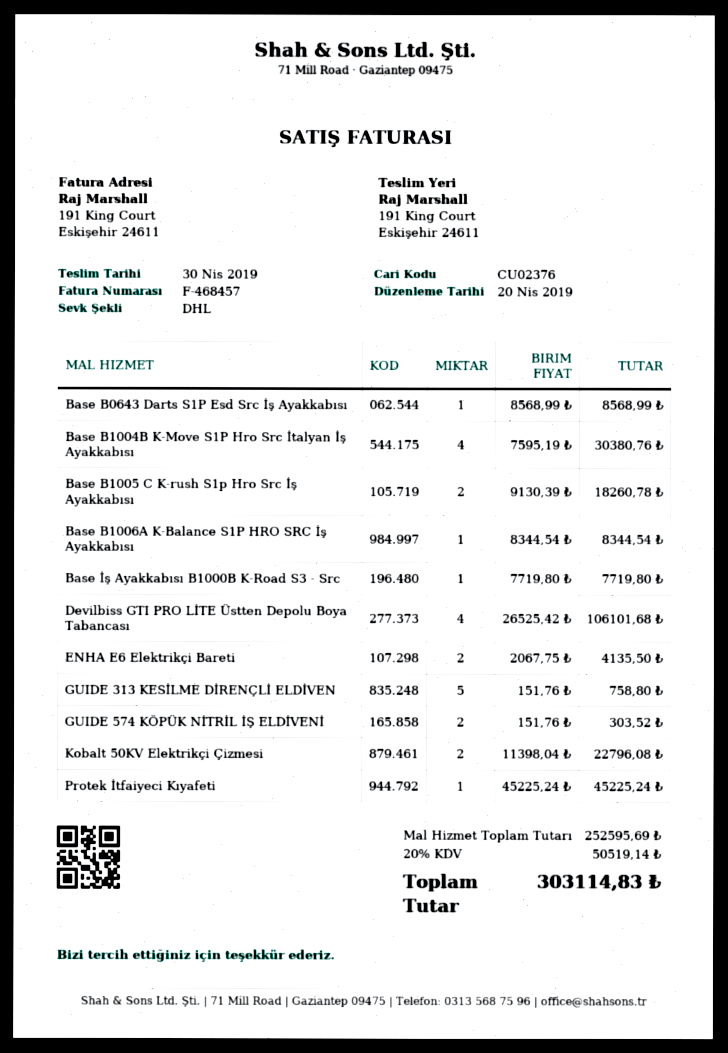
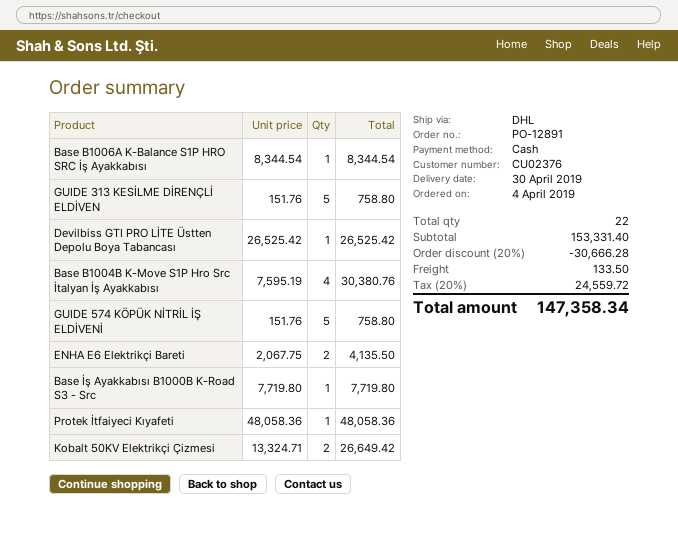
Base B0643 Darts S1P Esd Src İş Ayakkabısı: 1 x 8568.99 = 8568.99 -> none
Base B1005 C K-rush S1p Hro Src İş Ayakkabısı: 2 x 9130.39 = 18260.78 -> none
Devilbiss GTI PRO LİTE Üstten Depolu Boya Tabancası: 4 x 26525.42 = 106101.68 -> 1 x 26525.42 = 26525.42
GUIDE 574 KÖPÜK NİTRİL İŞ ELDİVENİ: 2 x 151.76 = 303.52 -> 5 x 151.76 = 758.80
Kobalt 50KV Elektrikçi Çizmesi: 2 x 11398.04 = 22796.08 -> 2 x 13324.71 = 26649.42
Protek İtfaiyeci Kıyafeti: 1 x 45225.24 = 45225.24 -> 1 x 48058.36 = 48058.36
subtotal: 252595.69 -> 153331.40
discount: none -> 20% = 30666.28
shipping: none -> 133.50
tax: 20% = 50519.14 -> 20% = 24559.72
total: 303114.83 -> 147358.34

